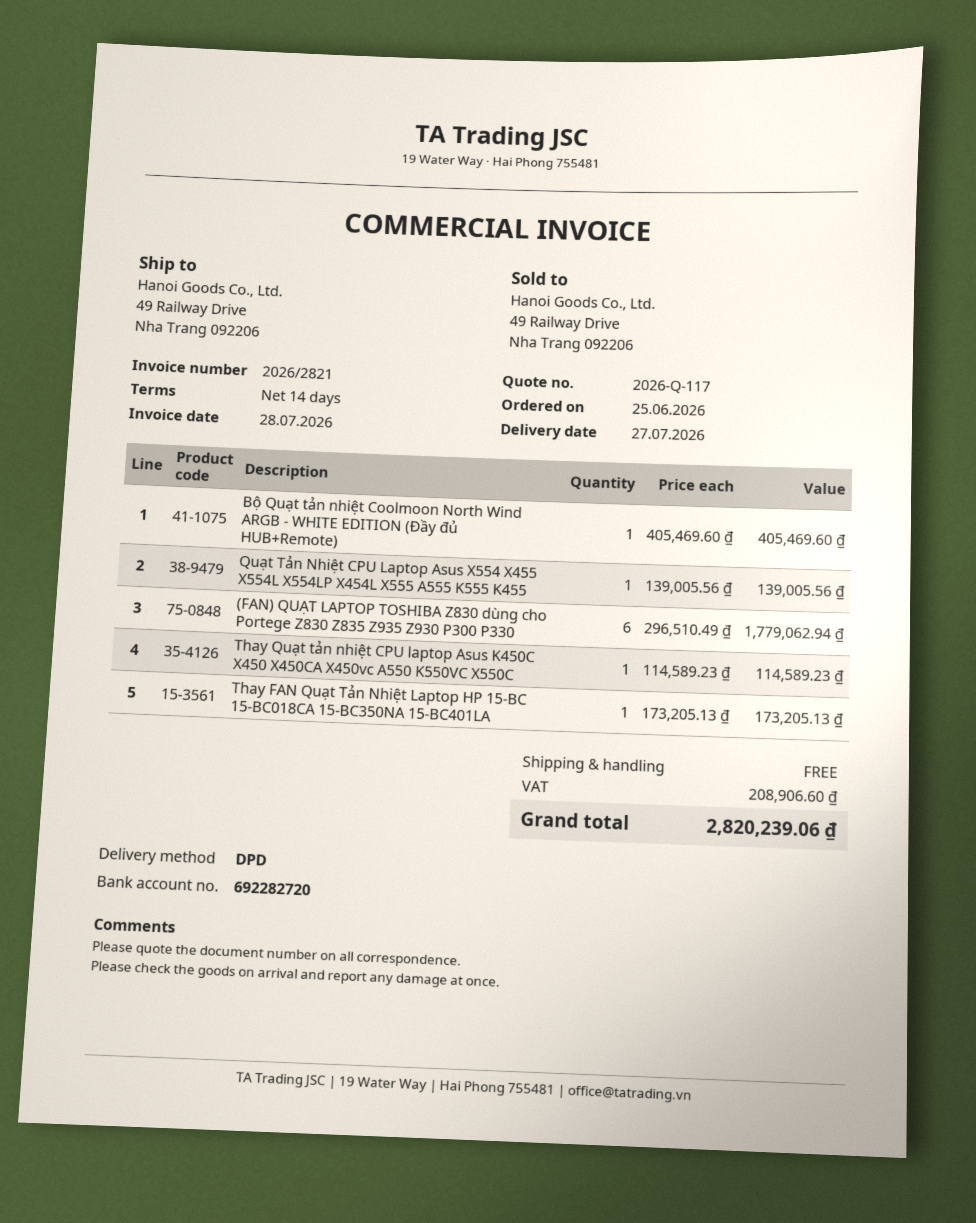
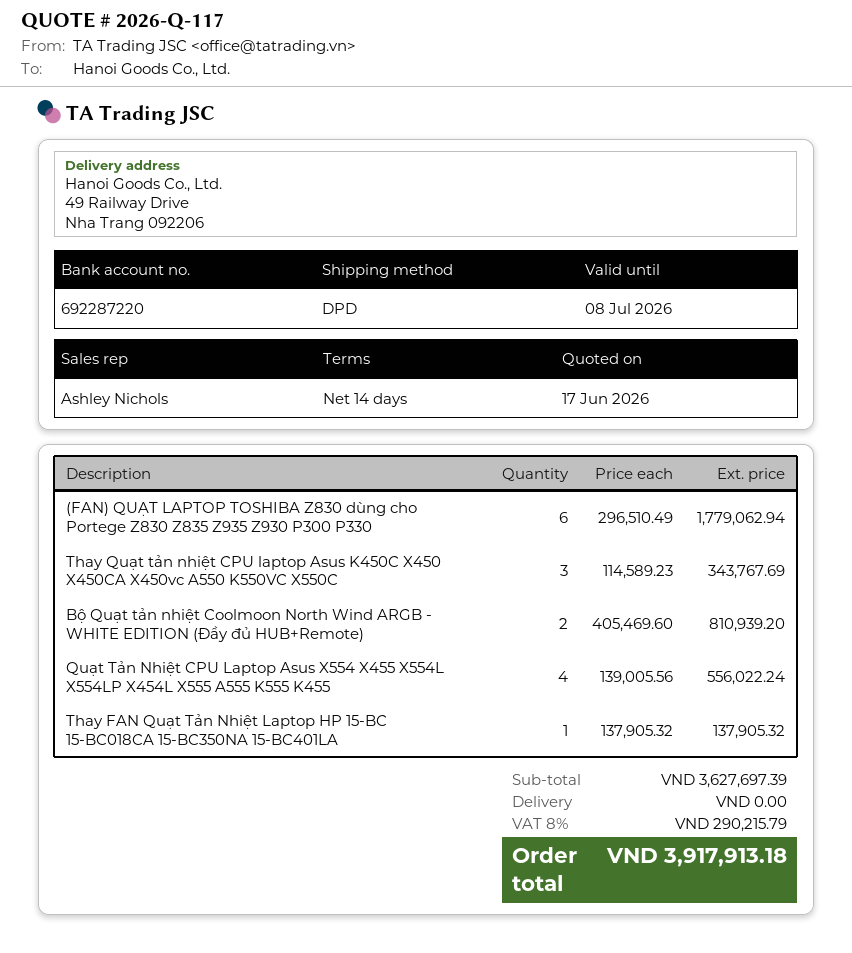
bank account: 692282720 -> 692287220
Bộ Quạt tản nhiệt Coolmoon North Wind ARGB - WHITE EDITION (Đầy đủ HUB+Remote): 1 x 405469.60 = 405469.60 -> 2 x 405469.60 = 810939.20
Quạt Tản Nhiệt CPU Laptop Asus X554 X455 X554L X554LP X454L X555 A555 K555 K455: 1 x 139005.56 = 139005.56 -> 4 x 139005.56 = 556022.24
Thay Quạt tản nhiệt CPU laptop Asus K450C X450 X450CA X450vc A550 K550VC X550C: 1 x 114589.23 = 114589.23 -> 3 x 114589.23 = 343767.69
Thay FAN Quạt Tản Nhiệt Laptop HP 15-BC 15-BC018CA 15-BC350NA 15-BC401LA: 1 x 173205.13 = 173205.13 -> 1 x 137905.32 = 137905.32
tax: 208906.60 -> 290215.79
total: 2820239.06 -> 3917913.18

